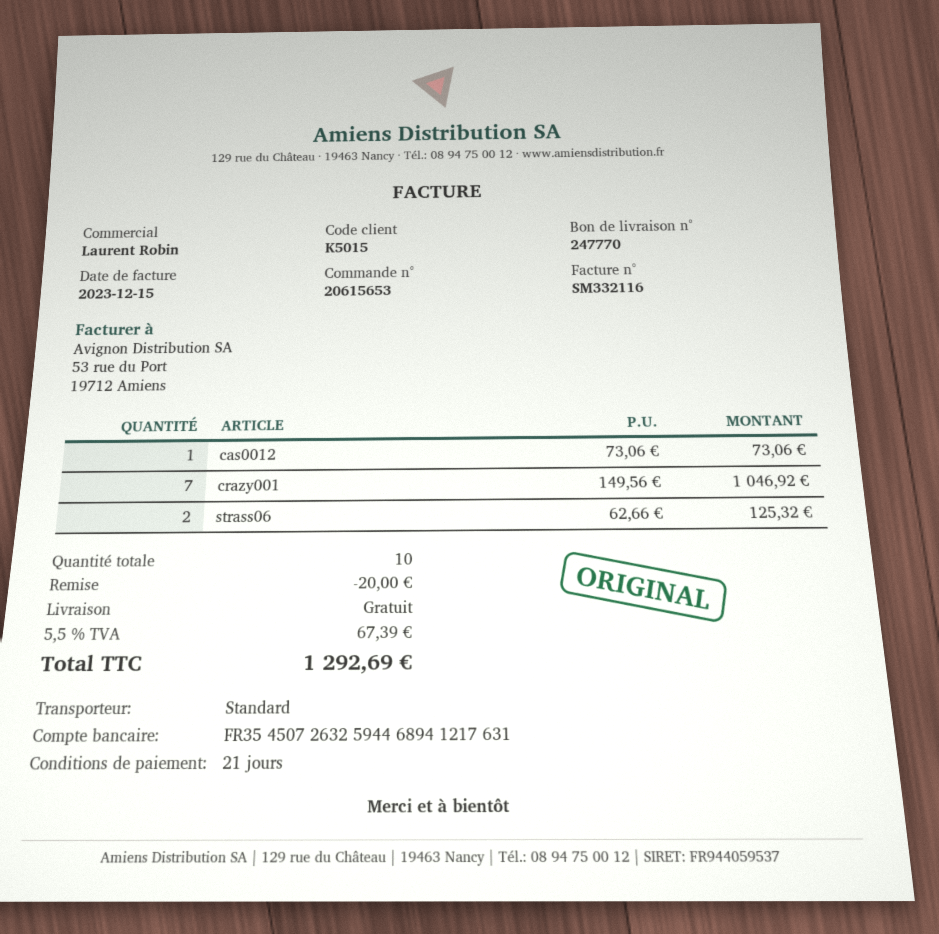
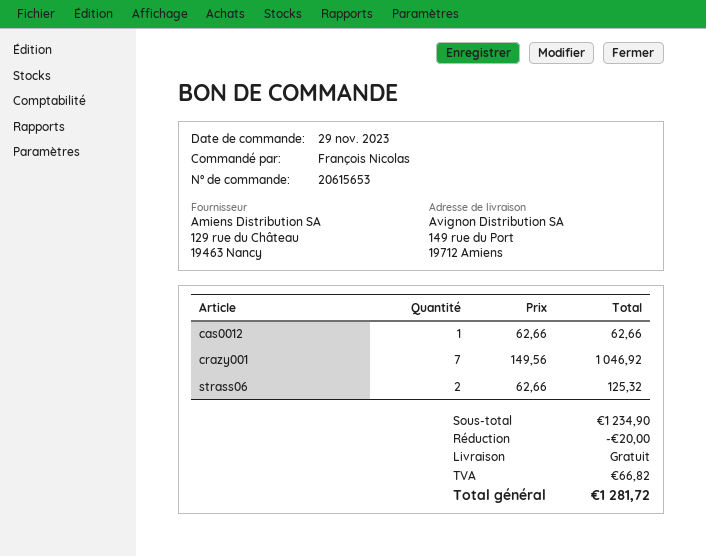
cas0012: 1 x 73.06 = 73.06 -> 1 x 62.66 = 62.66
tax: 67.39 -> 66.82
total: 1292.69 -> 1281.72

